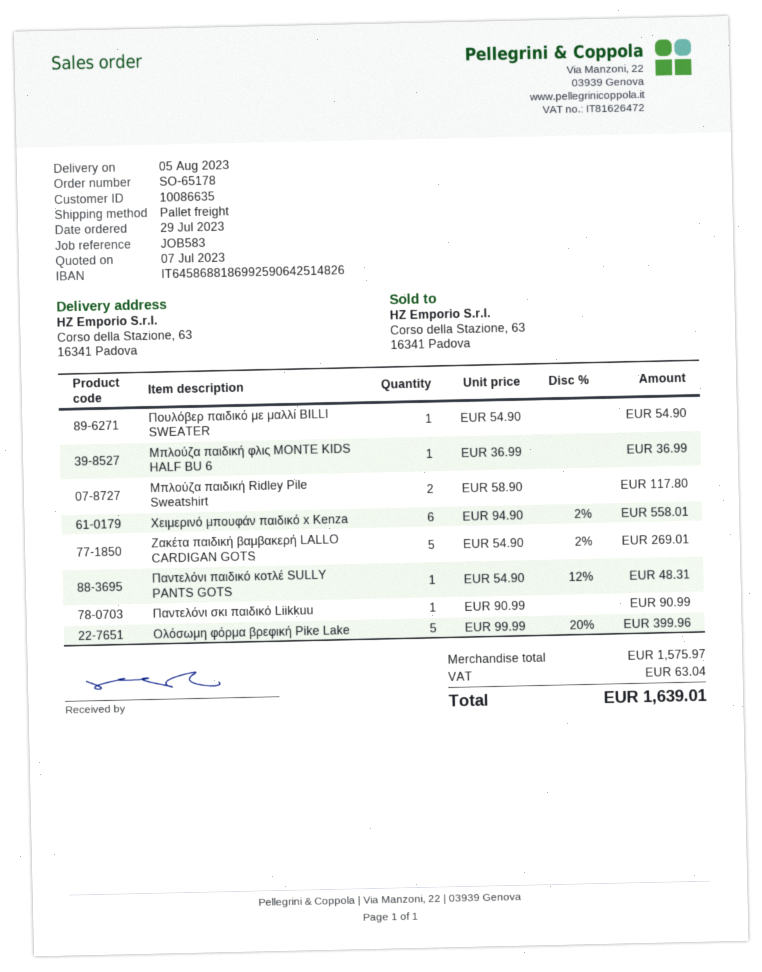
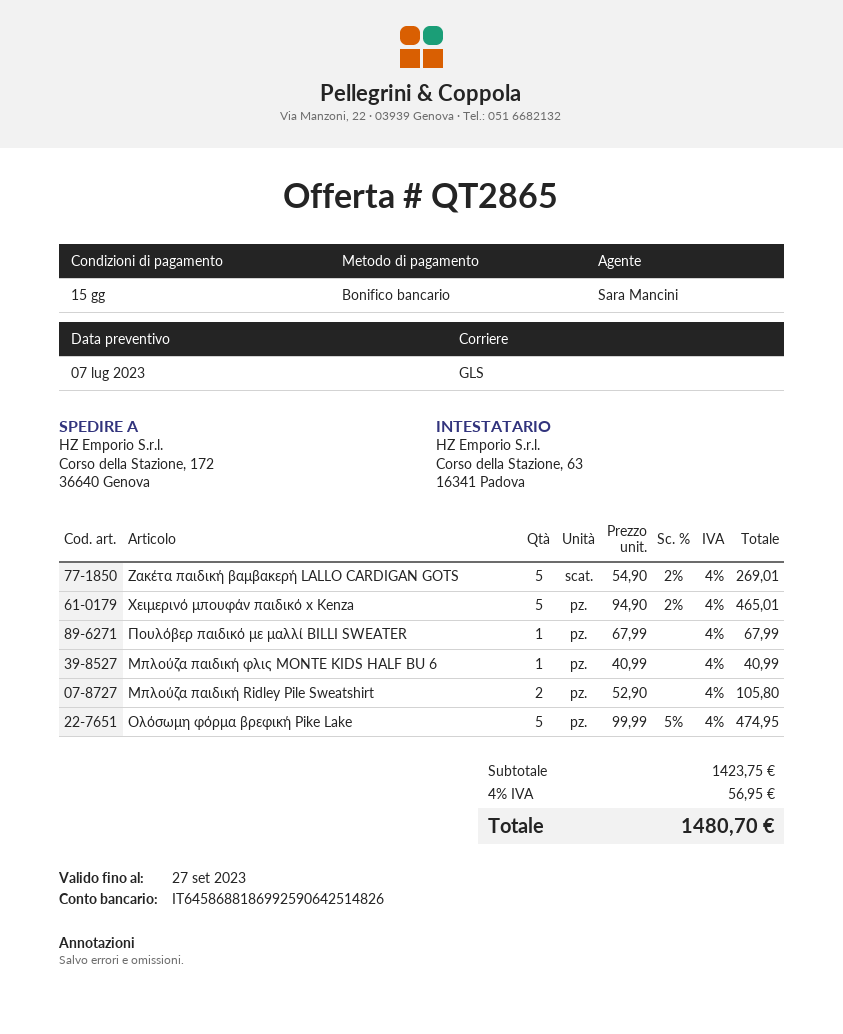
shipping method: pallet freight -> GLS
ship to: Corso della Stazione, 63, 16341 Padova -> Corso della Stazione, 172, 36640 Genova
Πουλόβερ παιδικό με μαλλί BILLI SWEATER: 1 x 54.90 = 54.90 -> 1 x 67.99 = 67.99
Μπλούζα παιδική φλις MONTE KIDS HALF BU 6: 1 x 36.99 = 36.99 -> 1 x 40.99 = 40.99
Μπλούζα παιδική Ridley Pile Sweatshirt: 2 x 58.90 = 117.80 -> 2 x 52.90 = 105.80
Χειμερινό μπουφάν παιδικό x Kenza: 6 x 94.90 - 2% = 558.01 -> 5 x 94.90 - 2% = 465.01
Παντελόνι παιδικό κοτλέ SULLY PANTS GOTS: 1 x 54.90 - 12% = 48.31 -> none
Παντελόνι σκι παιδικό Liikkuu: 1 x 90.99 = 90.99 -> none
Ολόσωμη φόρμα βρεφική Pike Lake: 5 x 99.99 - 20% = 399.96 -> 5 x 99.99 - 5% = 474.95
subtotal: 1575.97 -> 1423.75
tax: 63.04 -> 56.95
total: 1639.01 -> 1480.70

